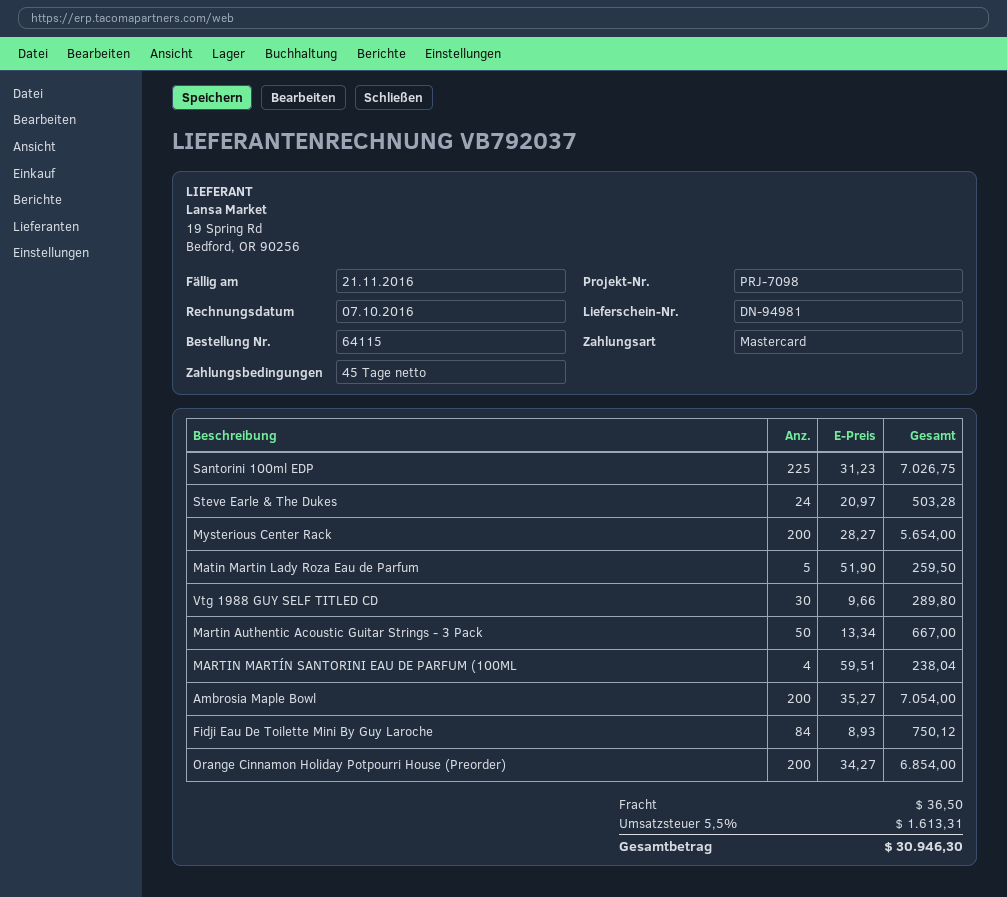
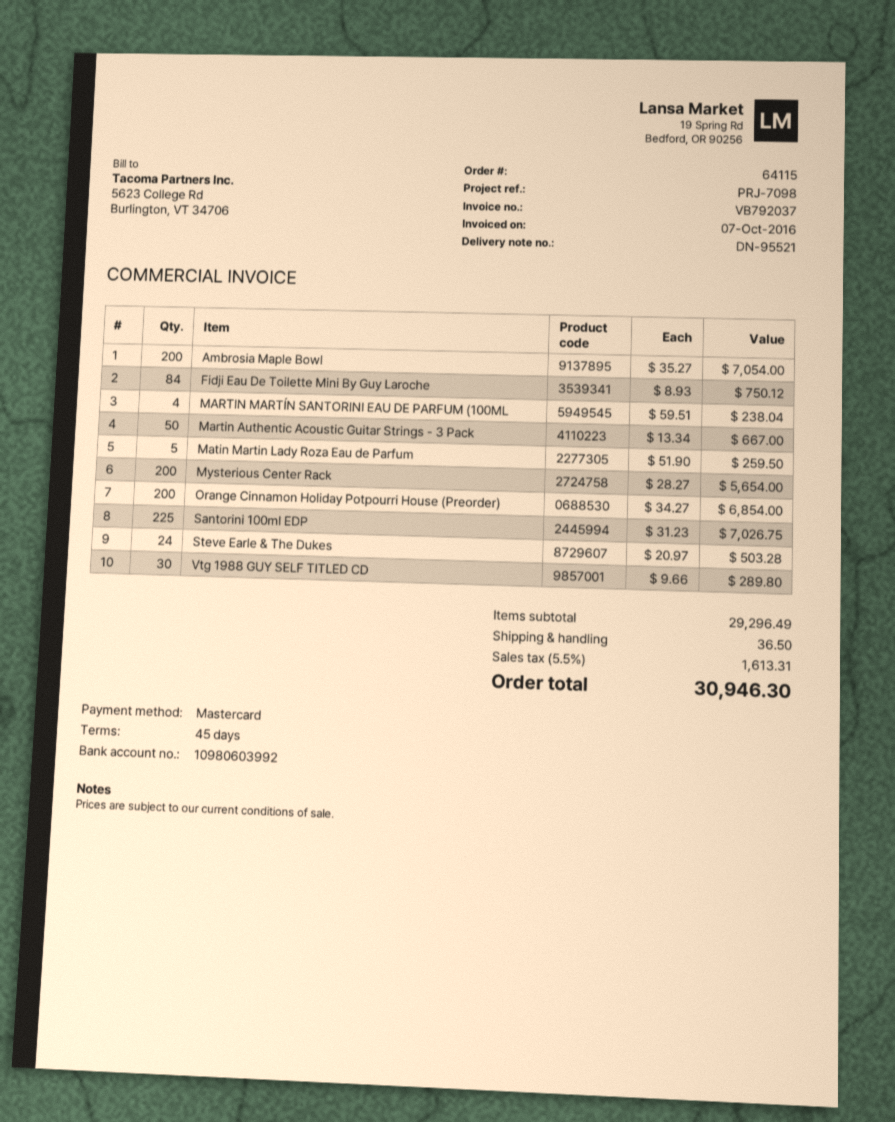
delivery note number: DN-94981 -> DN-95521

